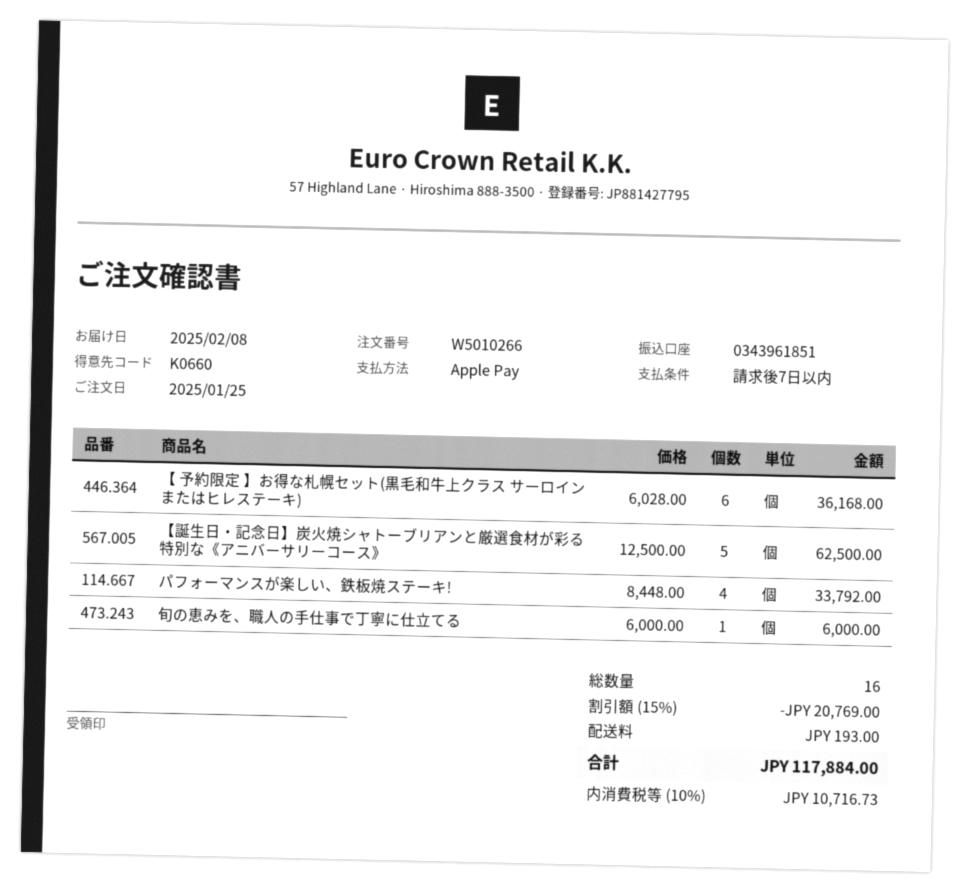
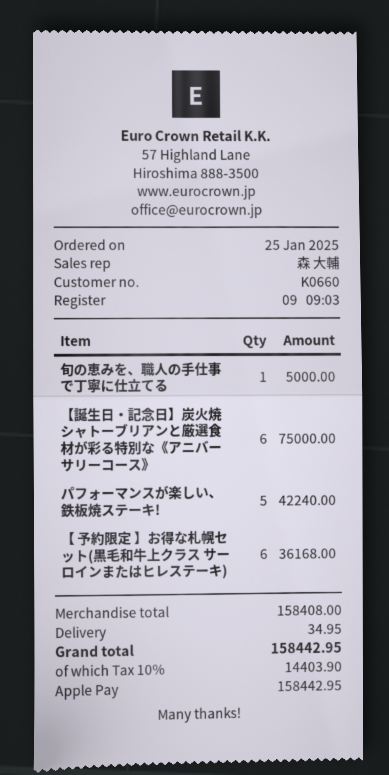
【誕生日・記念日】炭火焼シャトーブリアンと厳選食材が彩る特別な《アニバーサリーコース》: 5 for 62500.00 -> 6 for 75000.00
パフォーマンスが楽しい、鉄板焼ステーキ!: 4 for 33792.00 -> 5 for 42240.00
旬の恵みを、職人の手仕事で丁寧に仕立てる: 1 for 6000.00 -> 1 for 5000.00
discount: 15% = 20769.00 -> none
shipping: 193.00 -> 34.95
tax: 10% = 10716.73 -> 10% = 14403.90
total: 117884.00 -> 158442.95

